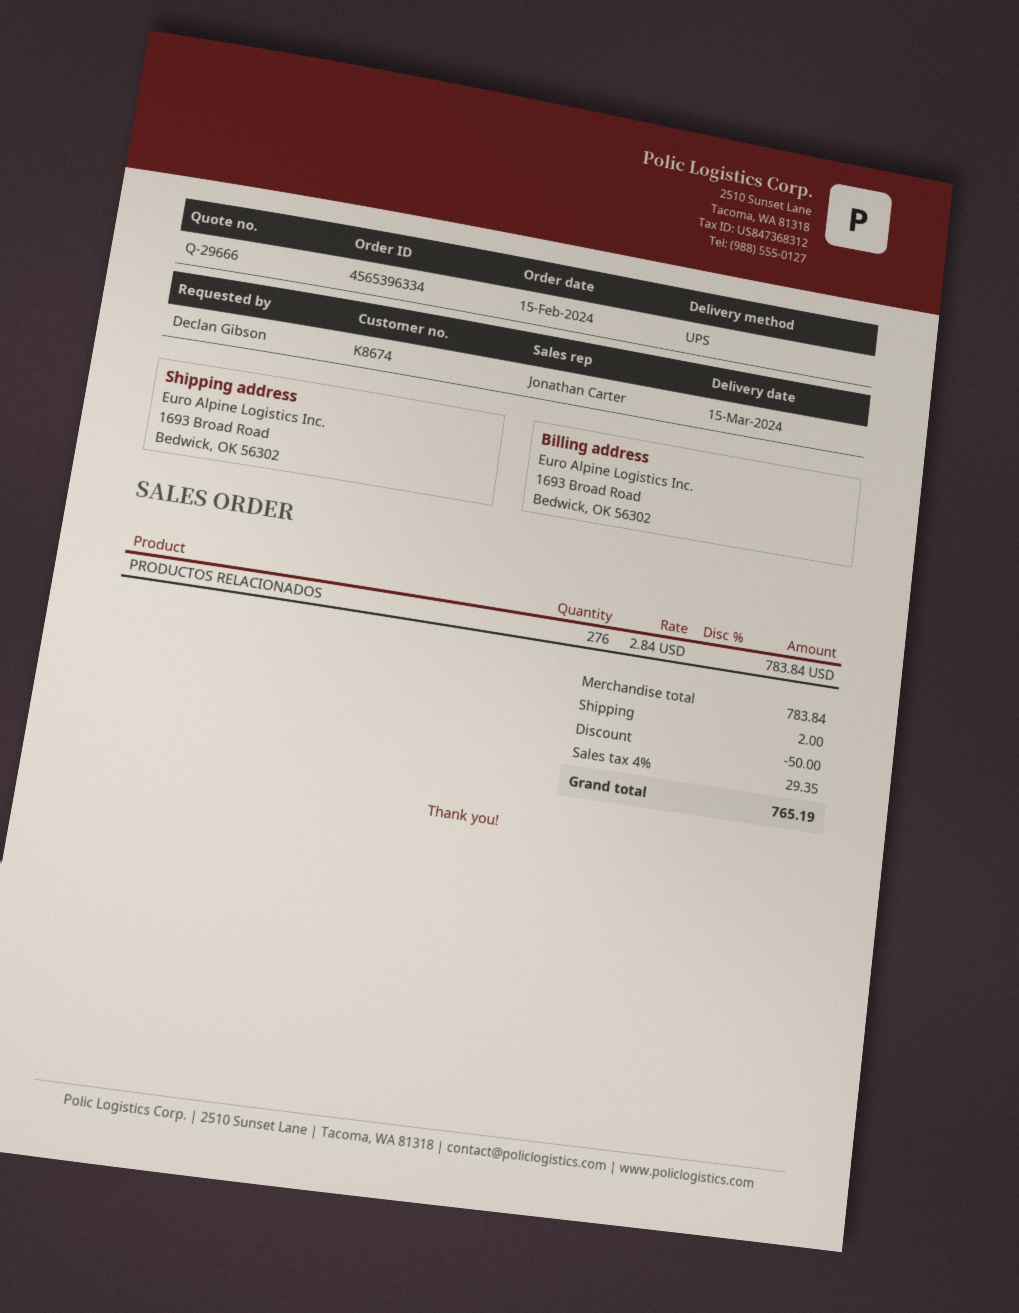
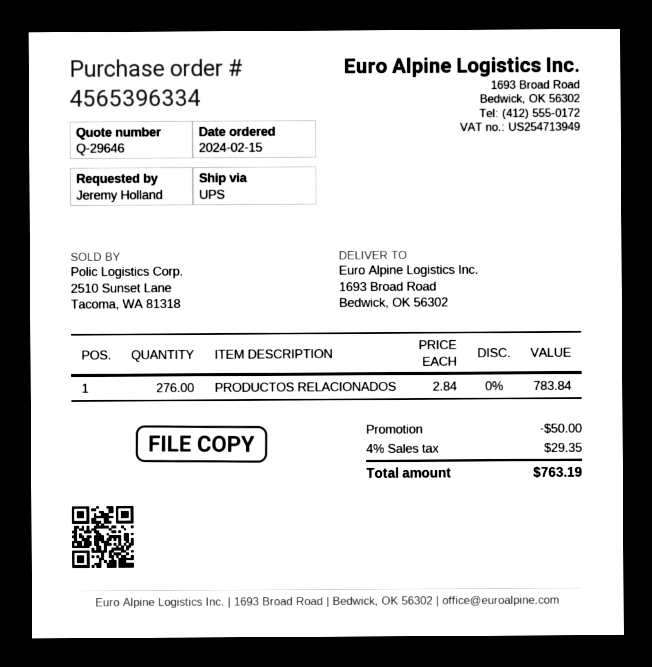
quote number: Q-29666 -> Q-29646
ordered by: Declan Gibson -> Jeremy Holland
shipping: 2.00 -> none
total: 765.19 -> 763.19

